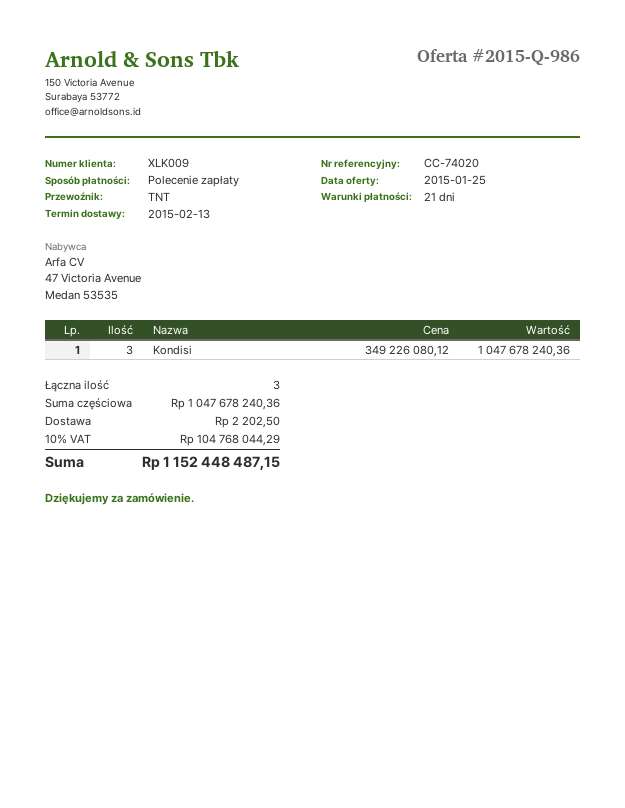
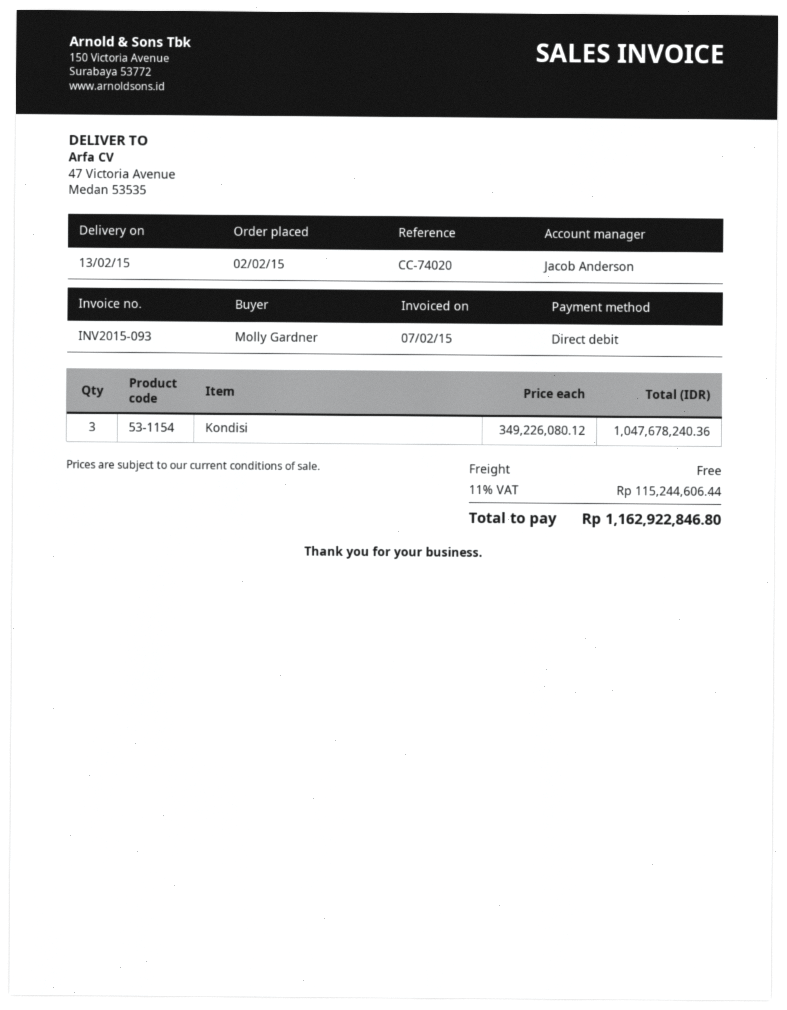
shipping: 2202.50 -> 0.00
tax: 10% = 104768044.29 -> 11% = 115244606.44
total: 1152448487.15 -> 1162922846.80

